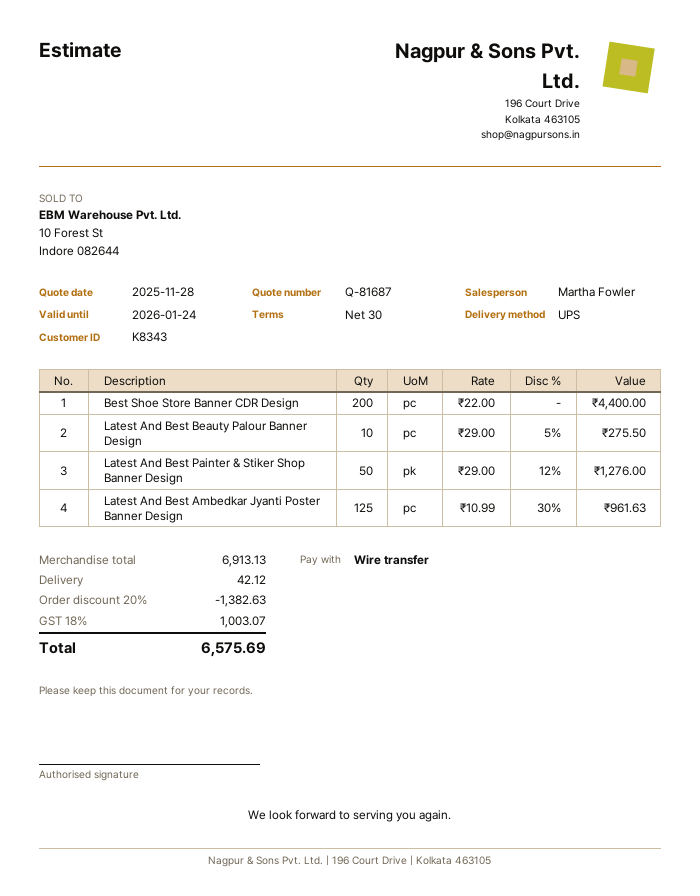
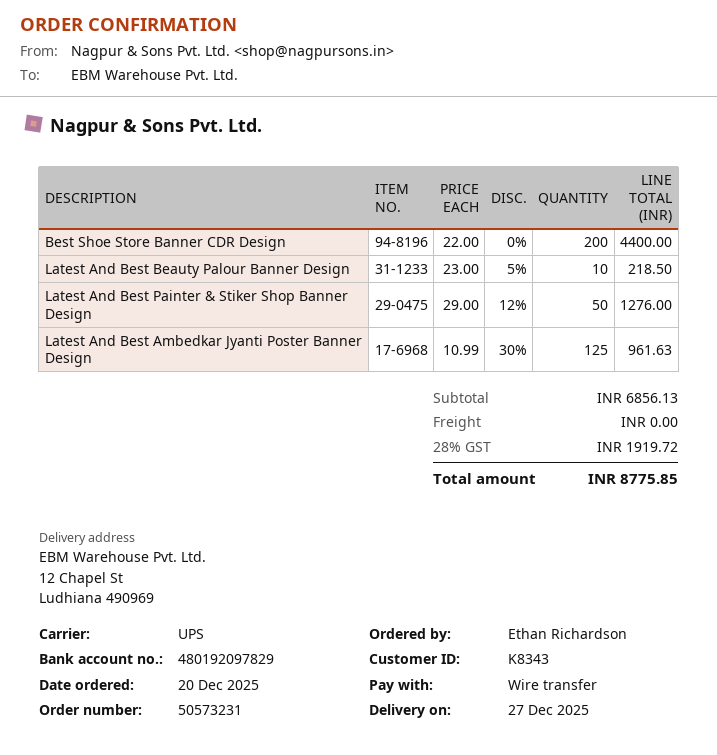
Latest And Best Beauty Palour Banner Design: 10 x 29.00 - 5% = 275.50 -> 10 x 23.00 - 5% = 218.50
subtotal: 6913.13 -> 6856.13
discount: 20% = 1382.63 -> none
shipping: 42.12 -> 0.00
tax: 18% = 1003.07 -> 28% = 1919.72
total: 6575.69 -> 8775.85

